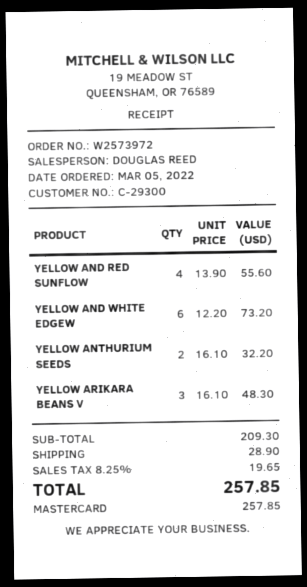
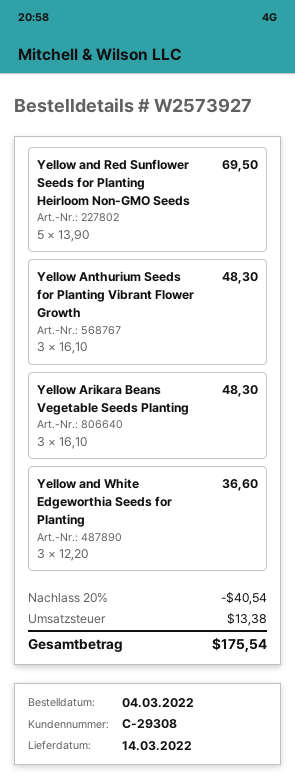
order number: W2573972 -> W2573927
order date: 2022-03-05 -> 2022-03-04
customer number: C-29300 -> C-29308
YELLOW AND RED SUNFLOW: 4 x 13.90 = 55.60 -> 5 x 13.90 = 69.50
YELLOW AND WHITE EDGEW: 6 x 12.20 = 73.20 -> 3 x 12.20 = 36.60
YELLOW ANTHURIUM SEEDS: 2 x 16.10 = 32.20 -> 3 x 16.10 = 48.30
discount: none -> 20% = 40.54
shipping: 28.90 -> none
tax: 19.65 -> 13.38
total: 257.85 -> 175.54

